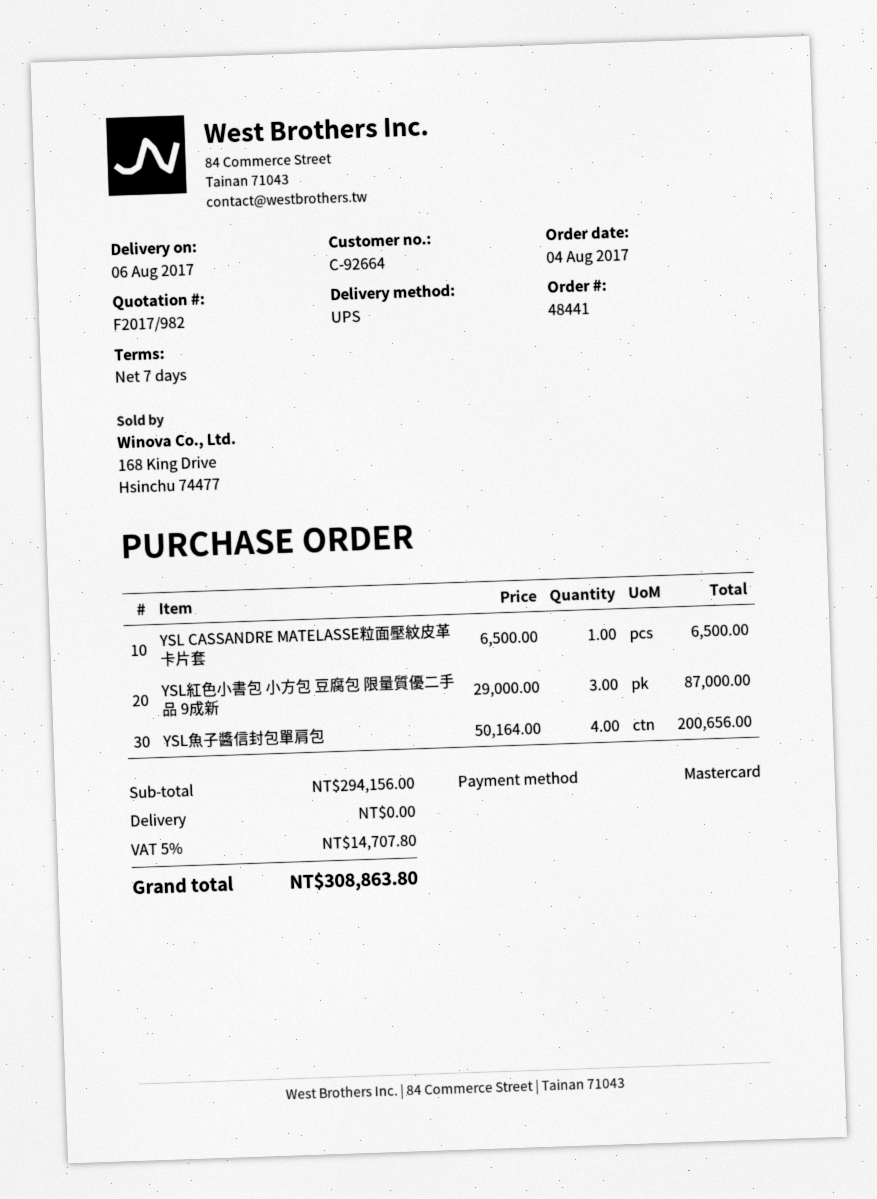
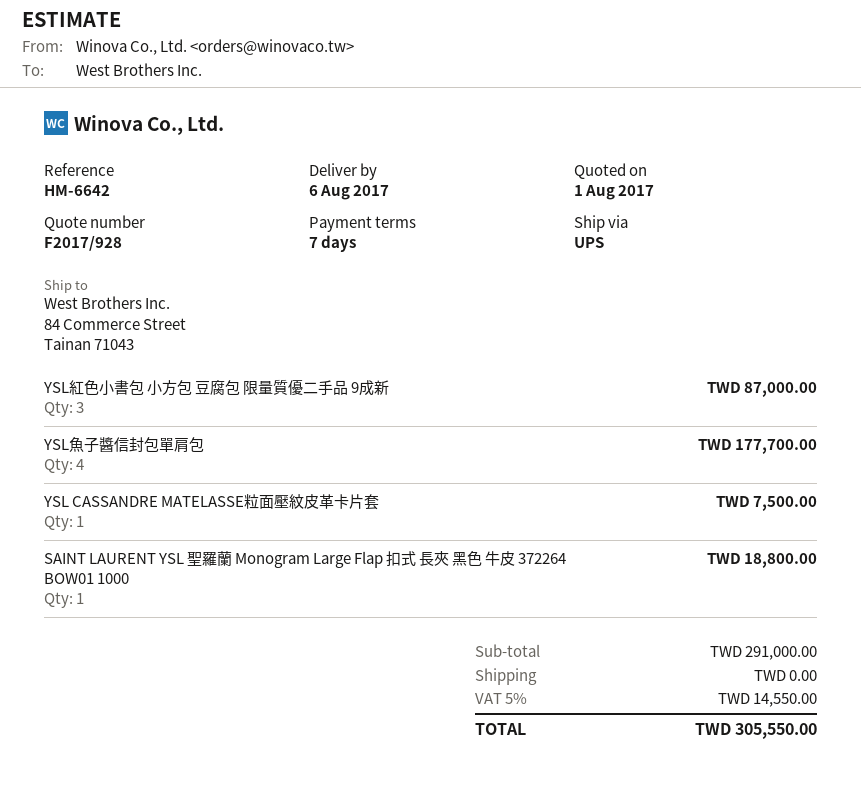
quote number: F2017/982 -> F2017/928
YSL CASSANDRE MATELASSE粒面壓紋皮革卡片套: 1 for 6500.00 -> 1 for 7500.00
YSL魚子醬信封包單肩包: 4 for 200656.00 -> 4 for 177700.00
SAINT LAURENT YSL 聖羅蘭 Monogram Large Flap 扣式 長夾 黑色 牛皮 372264 BOW01 1000: none -> 1 for 18800.00
subtotal: 294156.00 -> 291000.00
tax: 5% = 14707.80 -> 5% = 14550.00
total: 308863.80 -> 305550.00

